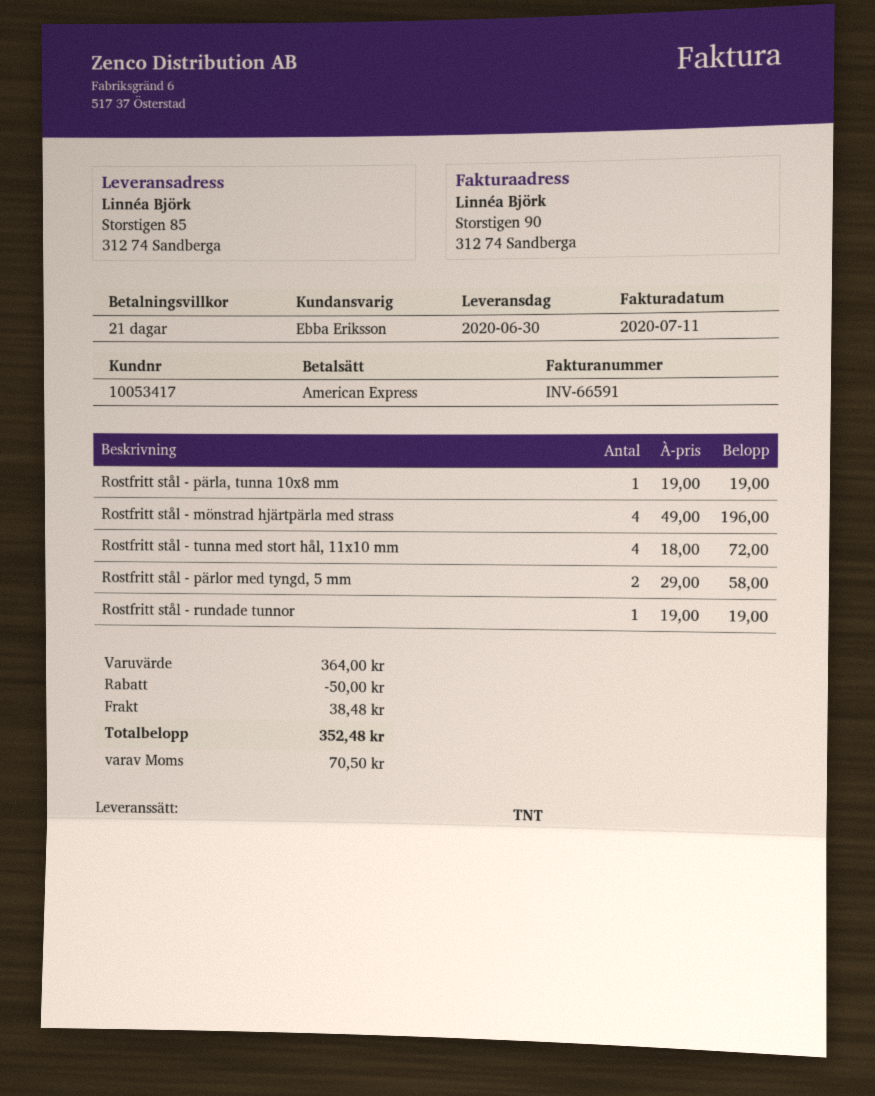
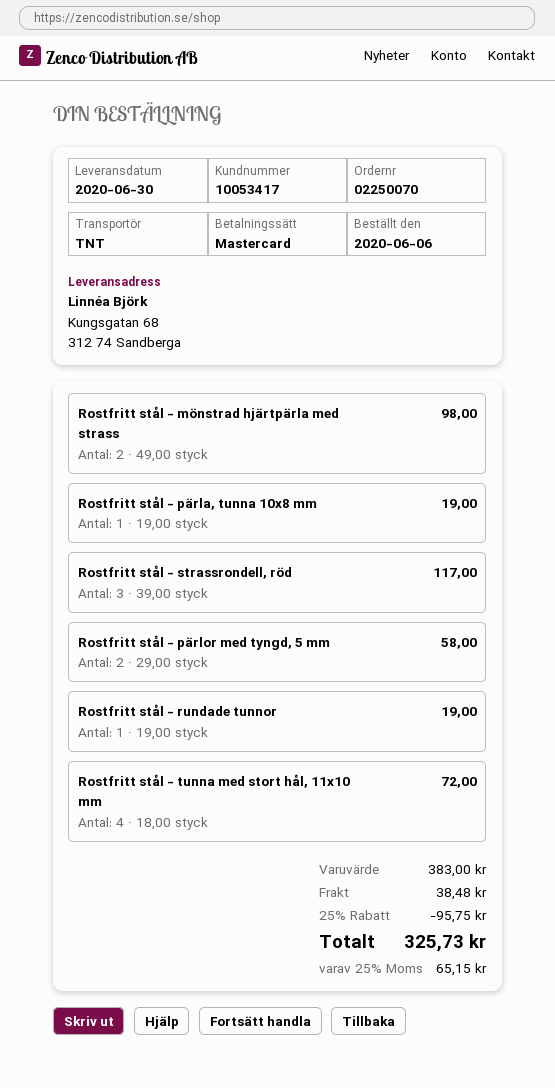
payment method: American Express -> Mastercard
ship to: Storstigen 85, 312 74 Sandberga -> Kungsgatan 68, 312 74 Sandberga
Rostfritt stål - mönstrad hjärtpärla med strass: 4 x 49.00 = 196.00 -> 2 x 49.00 = 98.00
Rostfritt stål - strassrondell, röd: none -> 3 x 39.00 = 117.00
subtotal: 364.00 -> 383.00
discount: 50.00 -> 95.75
tax: 70.50 -> 65.15
total: 352.48 -> 325.73

